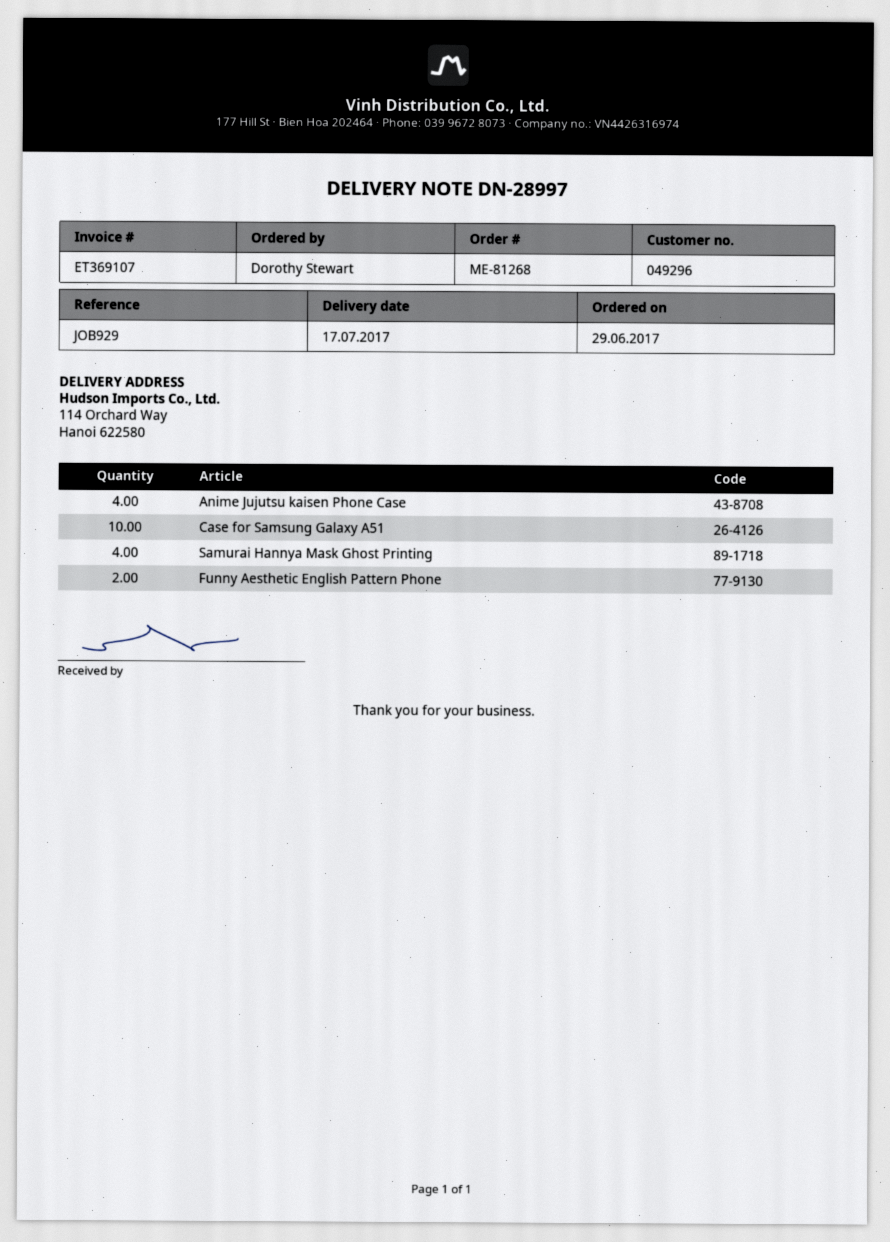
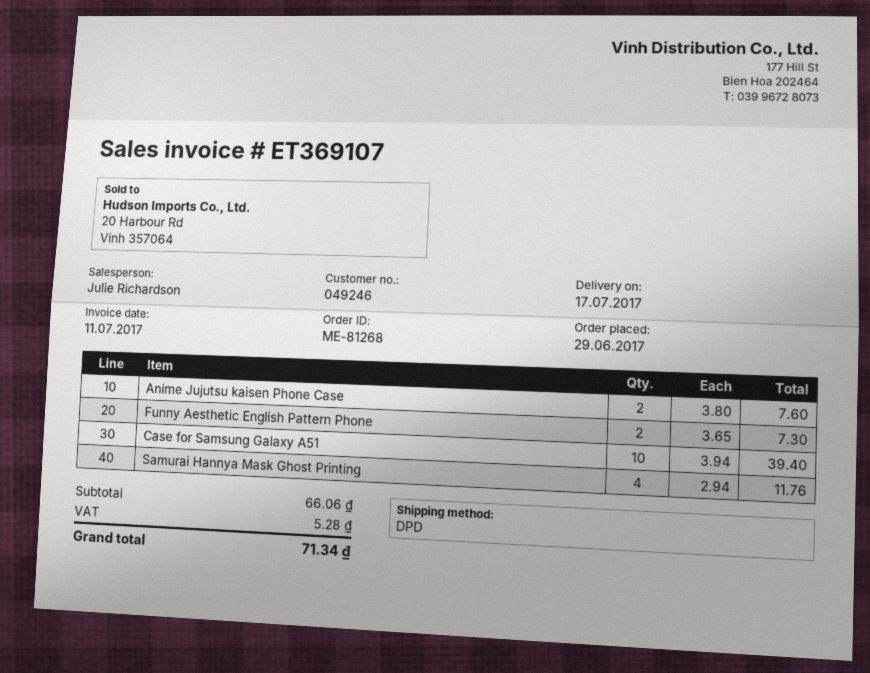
customer number: 049296 -> 049246
Anime Jujutsu kaisen Phone Case: 4 -> 2

